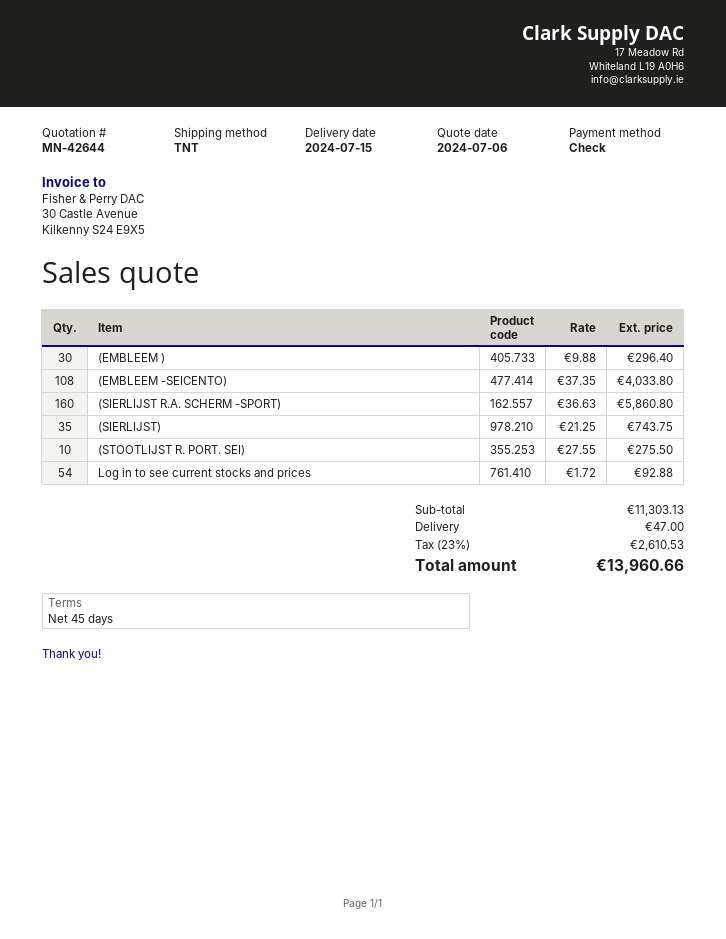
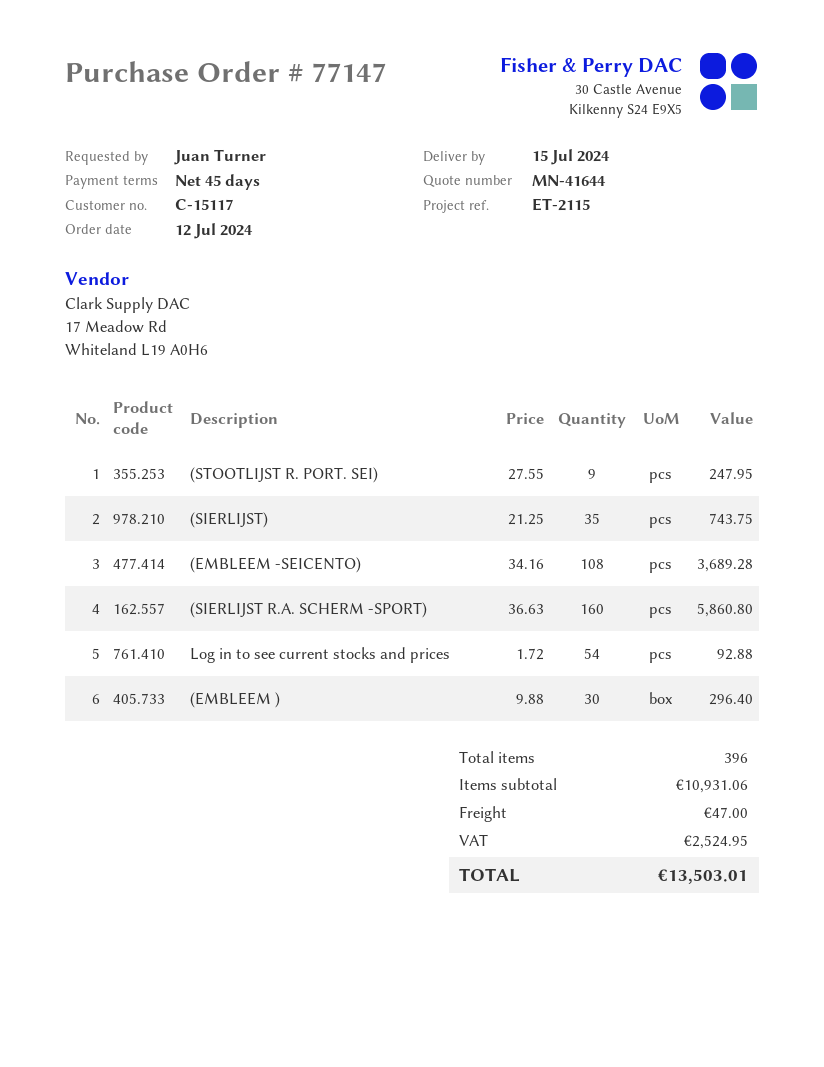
quote number: MN-42644 -> MN-41644
(EMBLEEM -SEICENTO): 108 x 37.35 = 4033.80 -> 108 x 34.16 = 3689.28
(STOOTLIJST R. PORT. SEI): 10 x 27.55 = 275.50 -> 9 x 27.55 = 247.95
subtotal: 11303.13 -> 10931.06
tax: 2610.53 -> 2524.95
total: 13960.66 -> 13503.01

